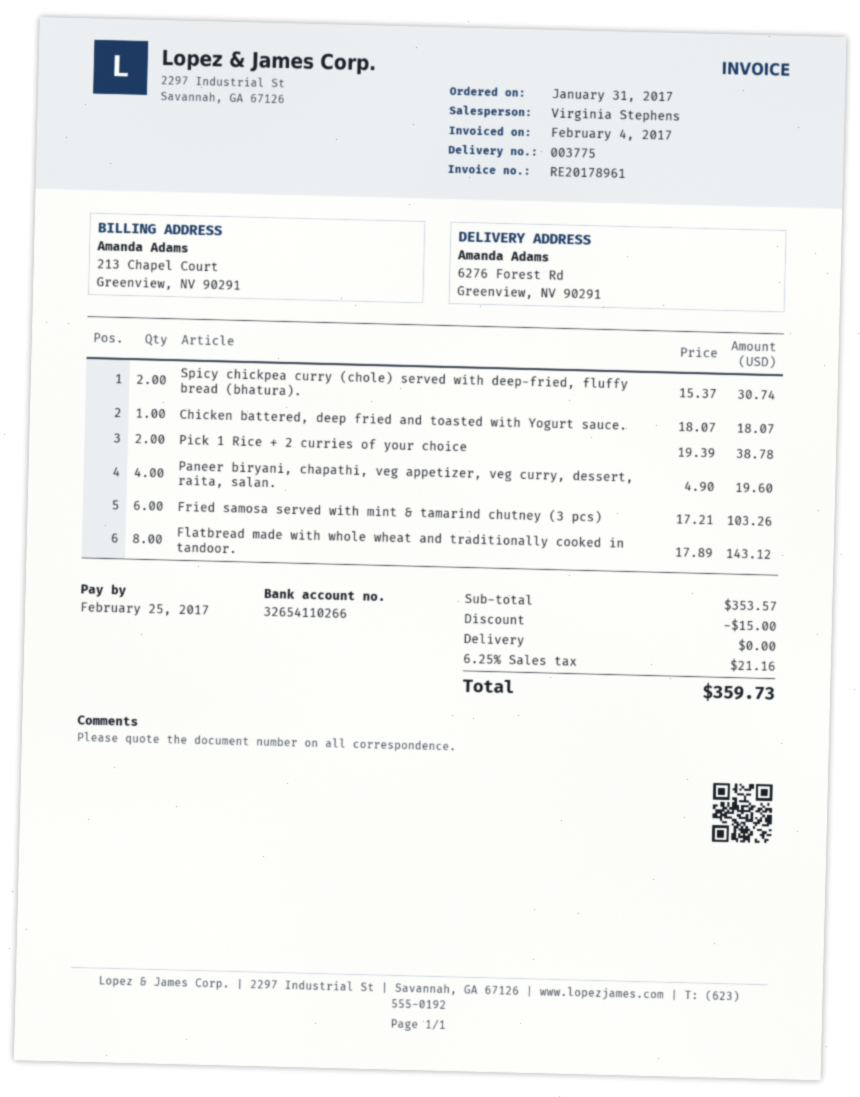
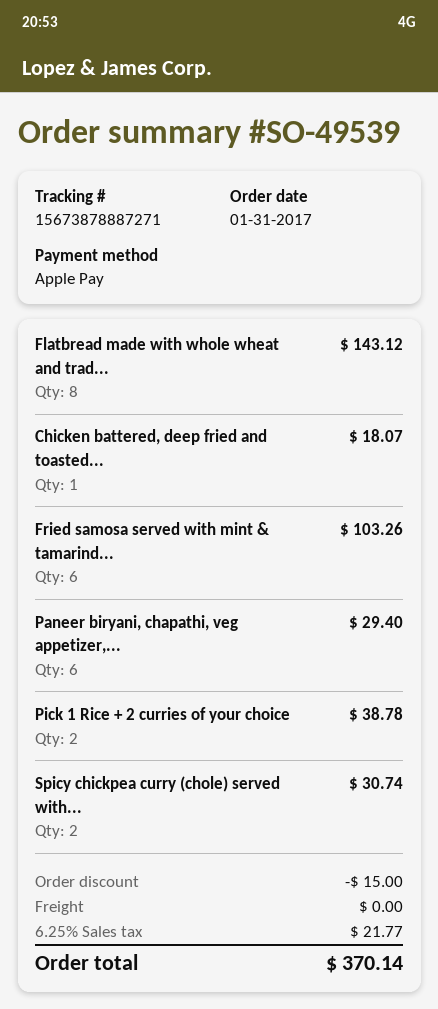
Paneer biryani, chapathi, veg appetizer, veg curry, dessert, raita, salan.: 4 for 19.60 -> 6 for 29.40
tax: 6.25% = 21.16 -> 6.25% = 21.77
total: 359.73 -> 370.14

